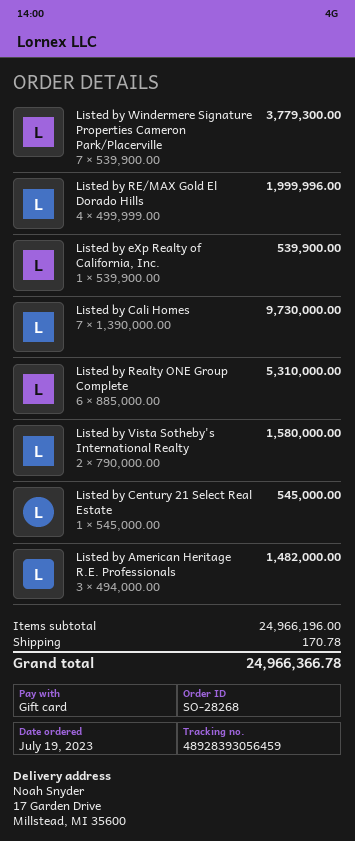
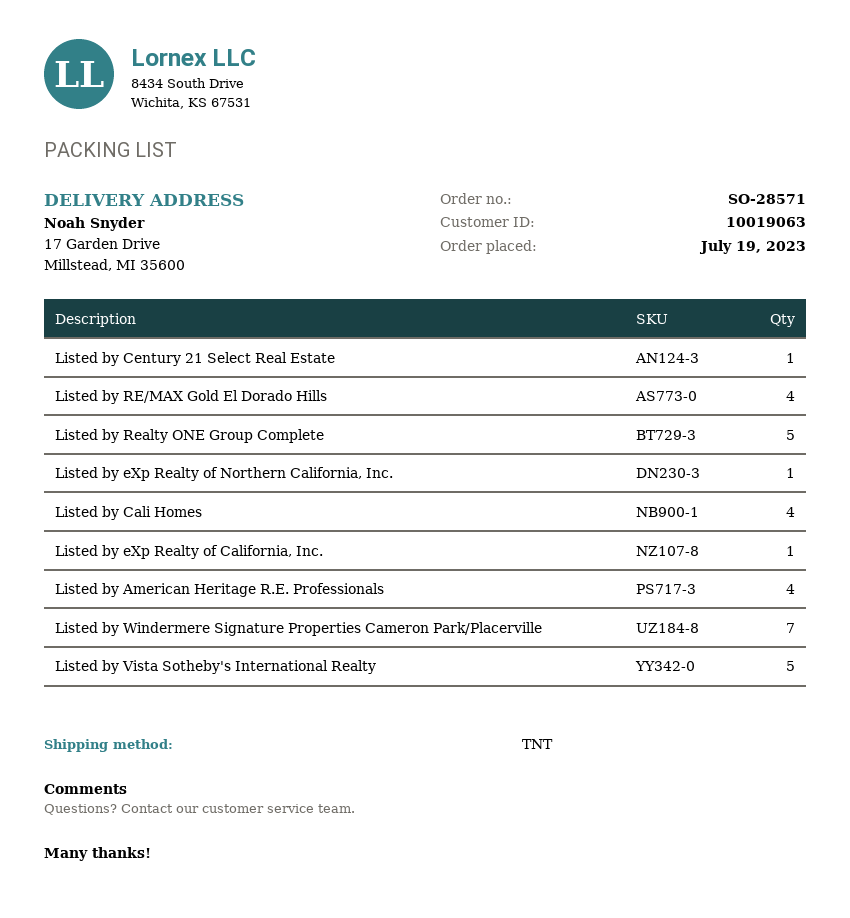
order number: SO-28268 -> SO-28571
Listed by Cali Homes: 7 -> 4
Listed by Realty ONE Group Complete: 6 -> 5
Listed by Vista Sotheby's International Realty: 2 -> 5
Listed by American Heritage R.E. Professionals: 3 -> 4
Listed by eXp Realty of Northern California, Inc.: none -> 1

